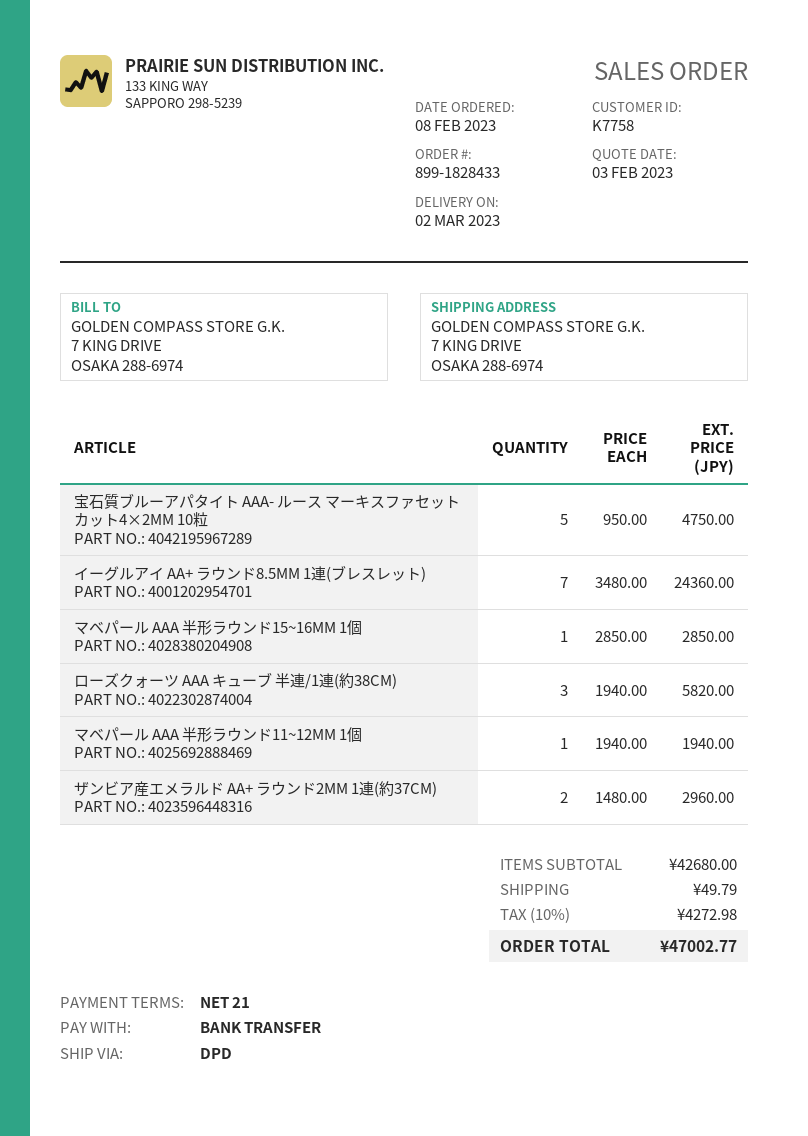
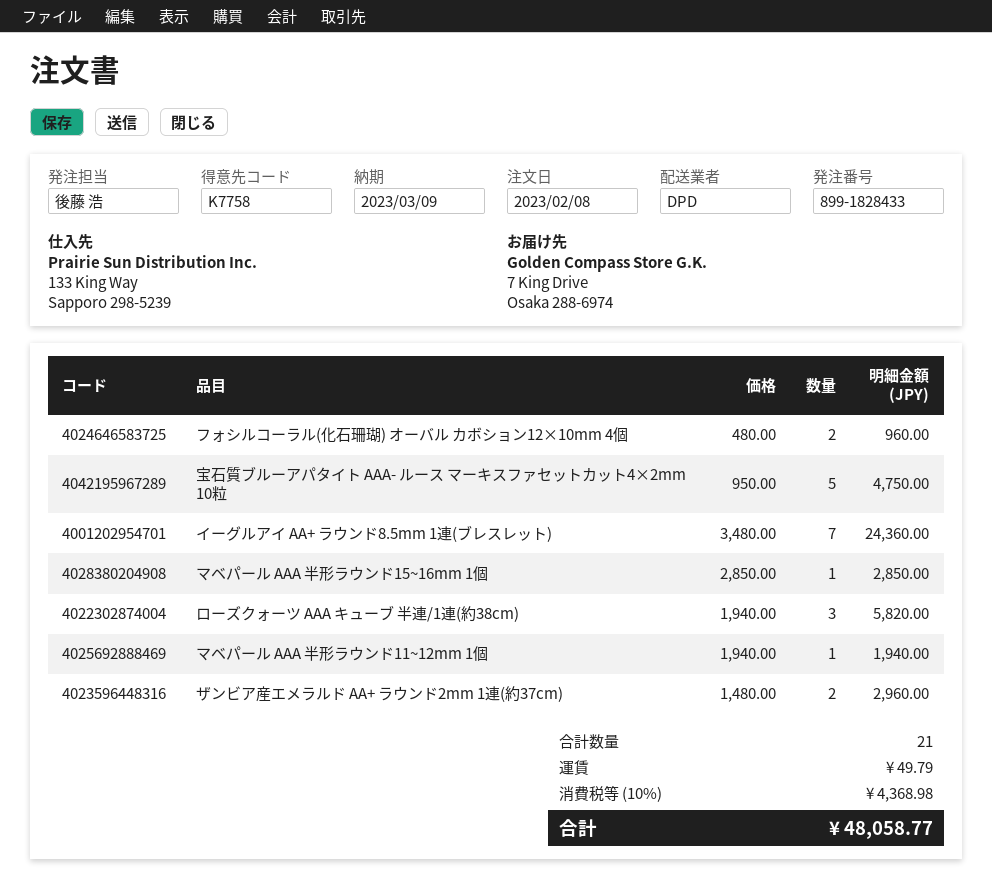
delivery date: 2023-03-02 -> 2023-03-09
フォシルコーラル(化石珊瑚) オーバル カボション12×10mm 4個: none -> 2 x 480.00 = 960.00
tax: 10% = 4272.98 -> 10% = 4368.98
total: 47002.77 -> 48058.77

